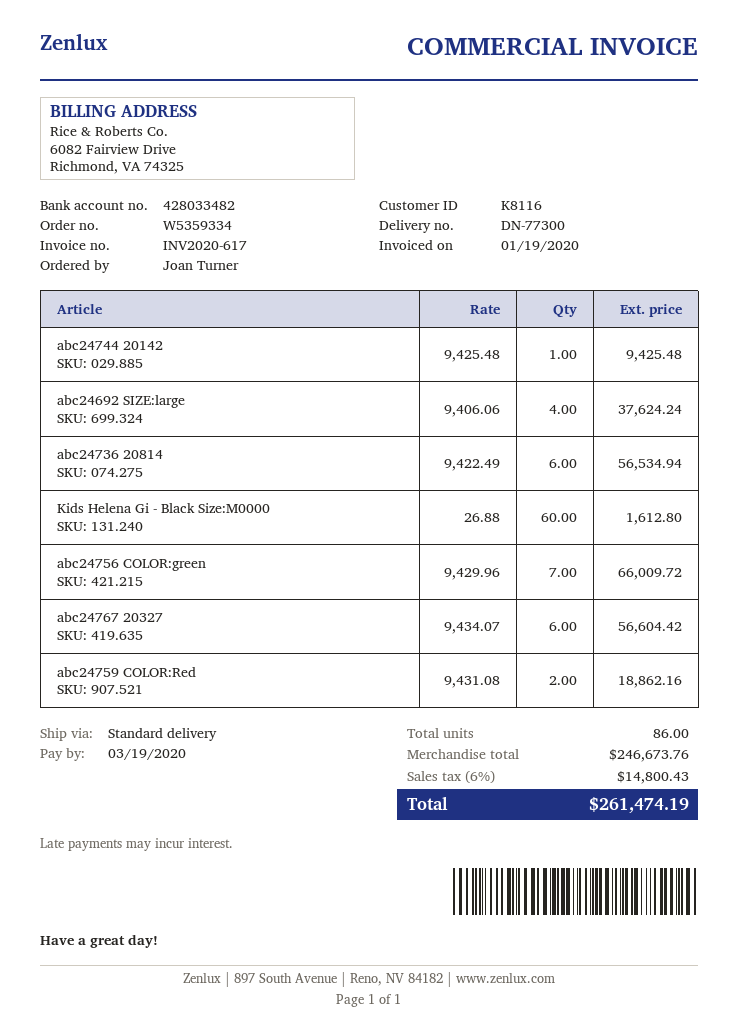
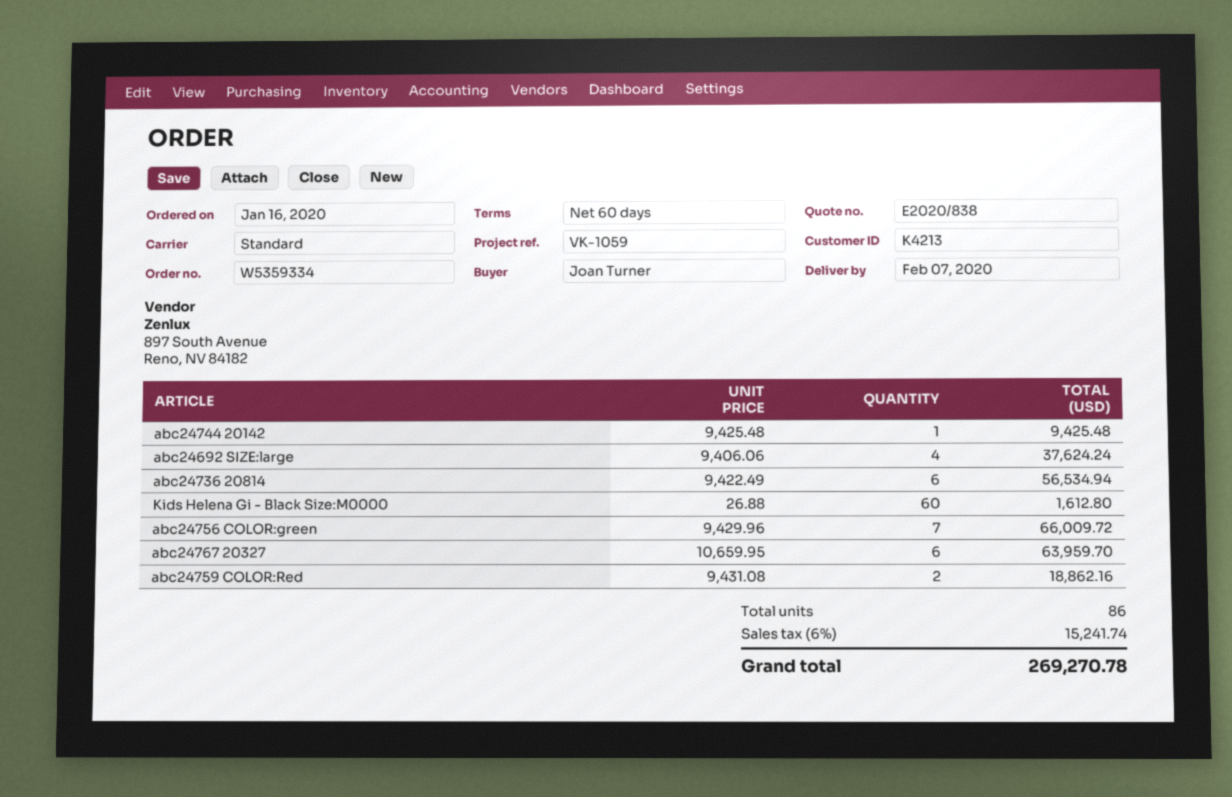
customer number: K8116 -> K4213
abc24767 20327: 6 x 9434.07 = 56604.42 -> 6 x 10659.95 = 63959.70
tax: 6% = 14800.43 -> 6% = 15241.74
total: 261474.19 -> 269270.78

